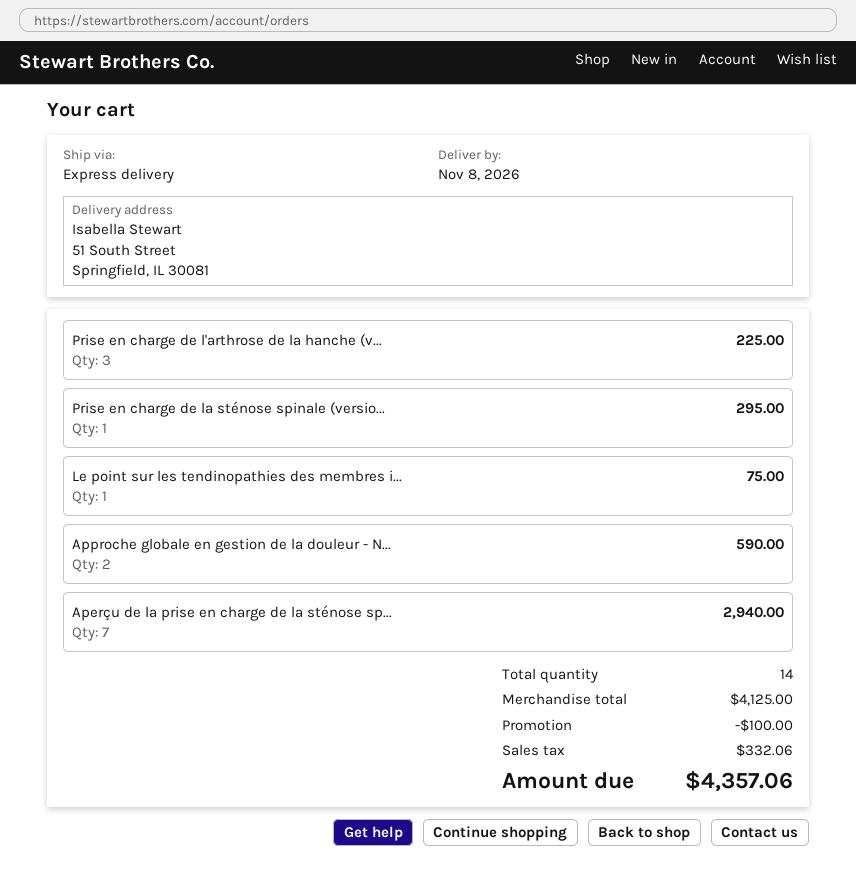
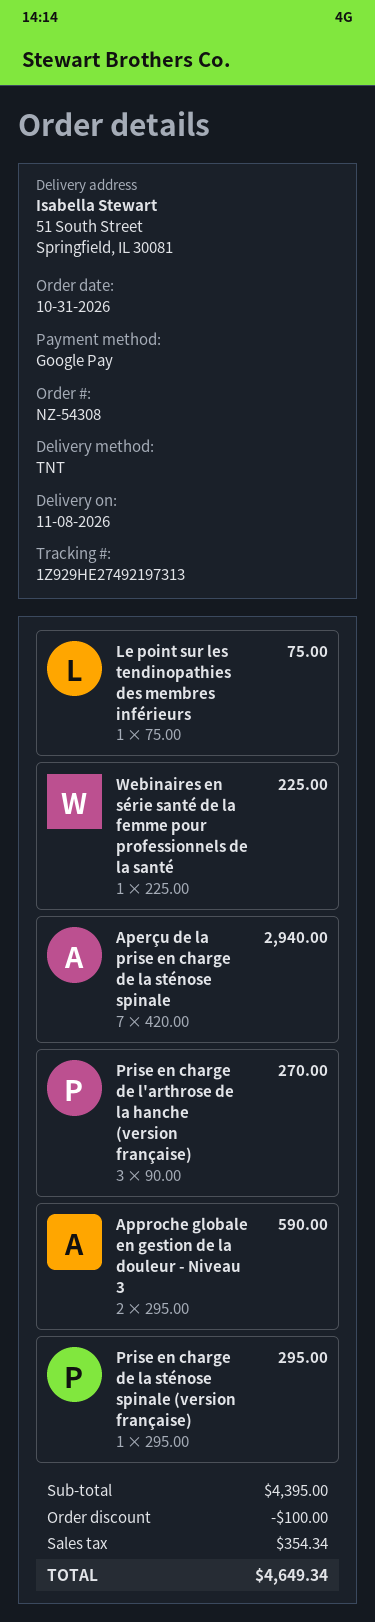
shipping method: express -> TNT
Prise en charge de l'arthrose de la hanche (v...: 3 for 225.00 -> 3 for 270.00
Webinaires en série santé de la femme pour professionnels de la santé: none -> 1 for 225.00
subtotal: 4125.00 -> 4395.00
tax: 332.06 -> 354.34
total: 4357.06 -> 4649.34

